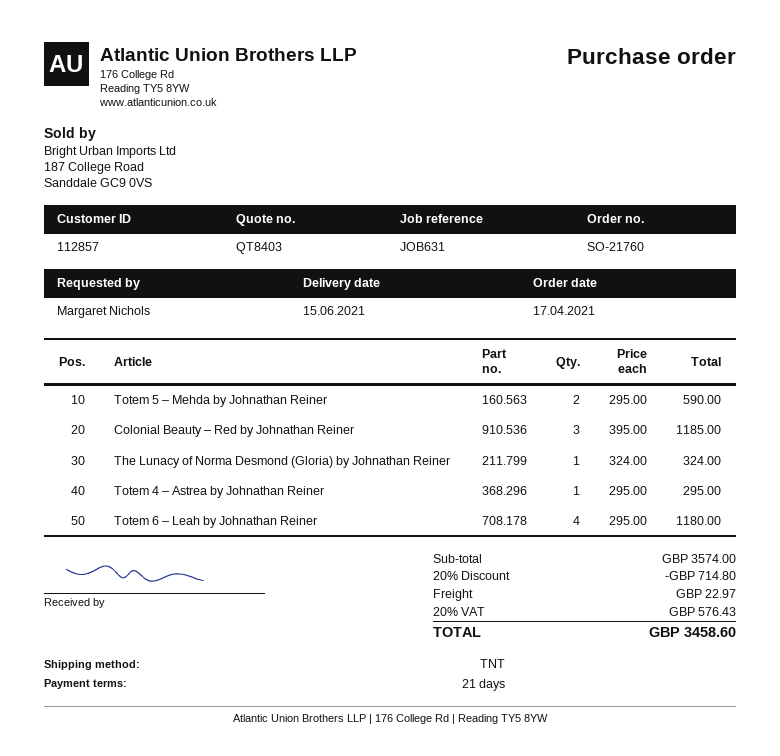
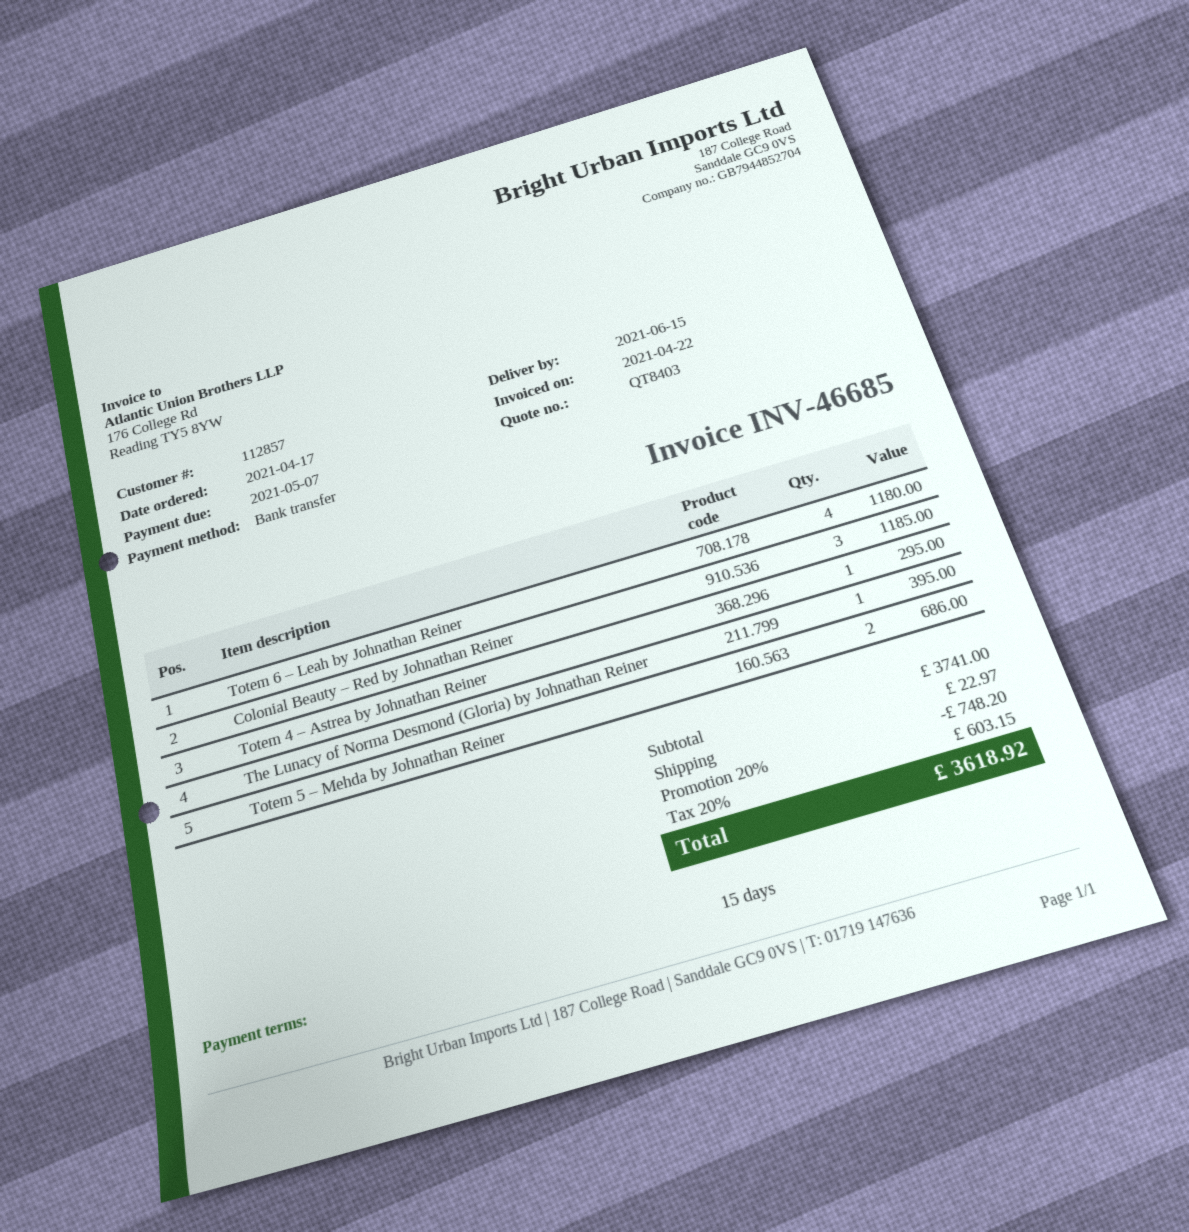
payment terms: 21 days -> 15 days
Totem 5 – Mehda by Johnathan Reiner: 2 for 590.00 -> 2 for 686.00
The Lunacy of Norma Desmond (Gloria) by Johnathan Reiner: 1 for 324.00 -> 1 for 395.00
subtotal: 3574.00 -> 3741.00
discount: 20% = 714.80 -> 20% = 748.20
tax: 20% = 576.43 -> 20% = 603.15
total: 3458.60 -> 3618.92

